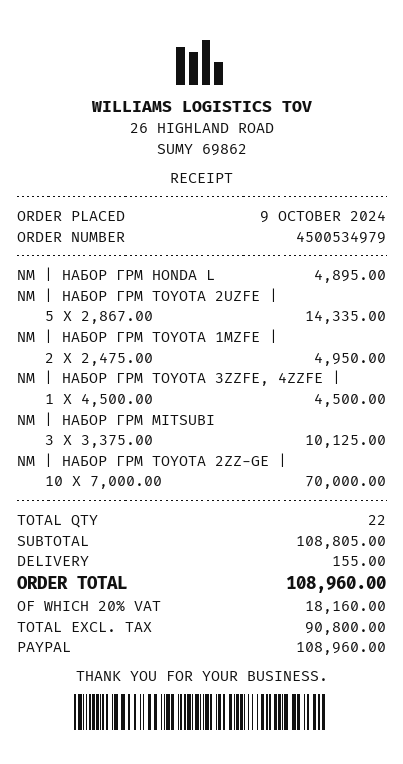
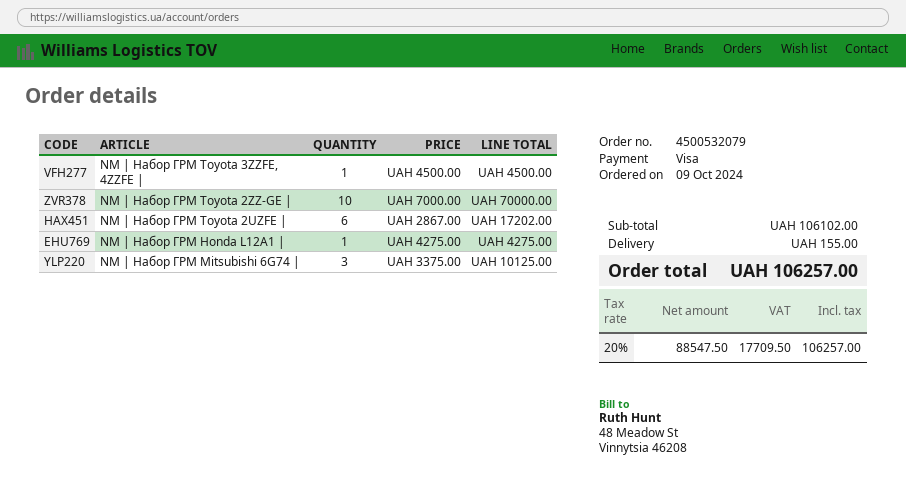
order number: 4500534979 -> 4500532079
payment method: PayPal -> Visa
NM | НАБОР ГРМ HONDA L: 1 x 4895.00 = 4895.00 -> 1 x 4275.00 = 4275.00
NM | НАБОР ГРМ TOYOTA 2UZFE |: 5 x 2867.00 = 14335.00 -> 6 x 2867.00 = 17202.00
NM | НАБОР ГРМ TOYOTA 1MZFE |: 2 x 2475.00 = 4950.00 -> none
subtotal: 108805.00 -> 106102.00
net: 90800.00 -> 88547.50
tax: 20% = 18160.00 -> 20% = 17709.50
total: 108960.00 -> 106257.00

